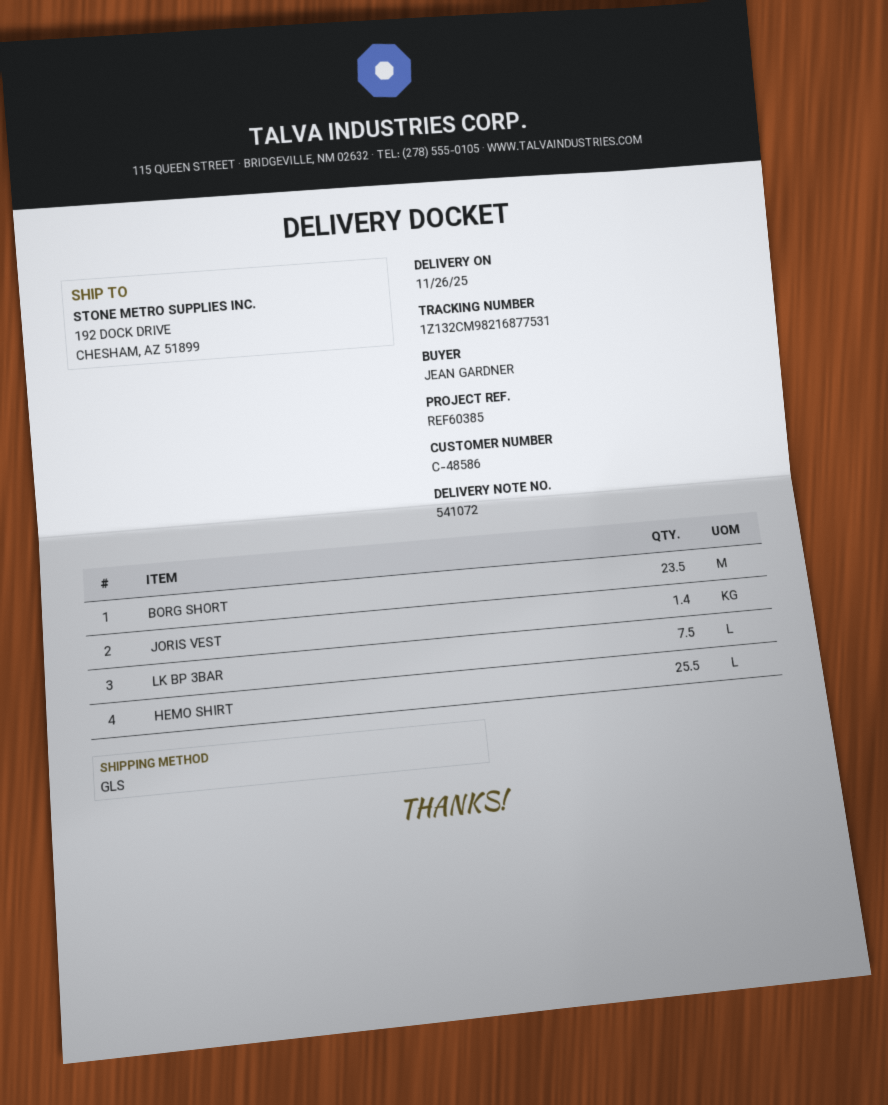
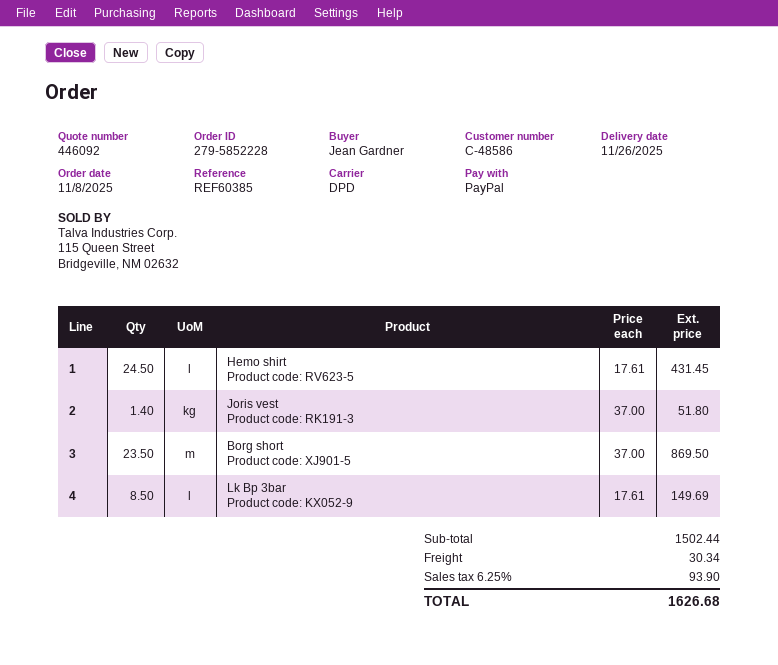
shipping method: GLS -> DPD
LK BP 3BAR: 7.5 -> 8.5
HEMO SHIRT: 25.5 -> 24.5

